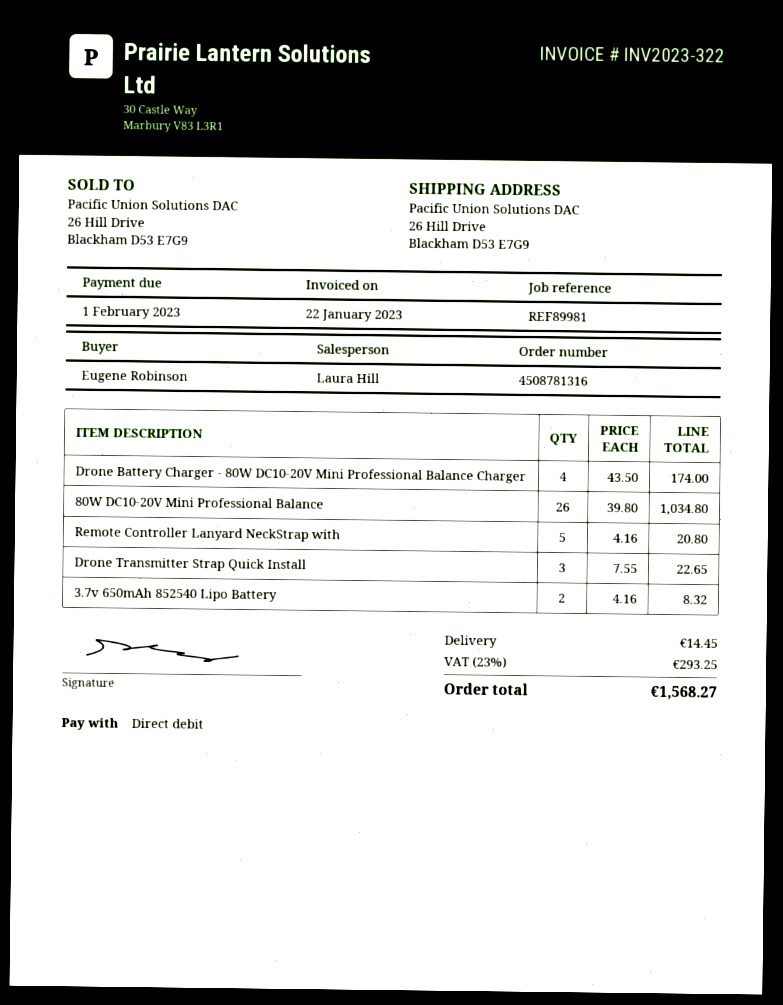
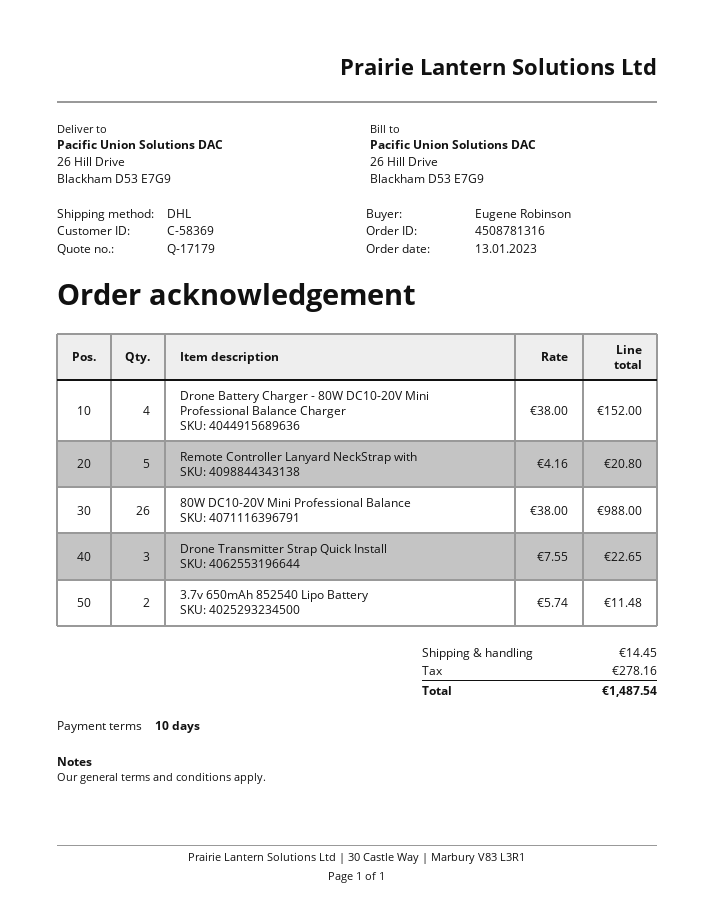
Drone Battery Charger - 80W DC10-20V Mini Professional Balance Charger: 4 x 43.50 = 174.00 -> 4 x 38.00 = 152.00
80W DC10-20V Mini Professional Balance: 26 x 39.80 = 1034.80 -> 26 x 38.00 = 988.00
3.7v 650mAh 852540 Lipo Battery: 2 x 4.16 = 8.32 -> 2 x 5.74 = 11.48
tax: 293.25 -> 278.16
total: 1568.27 -> 1487.54

